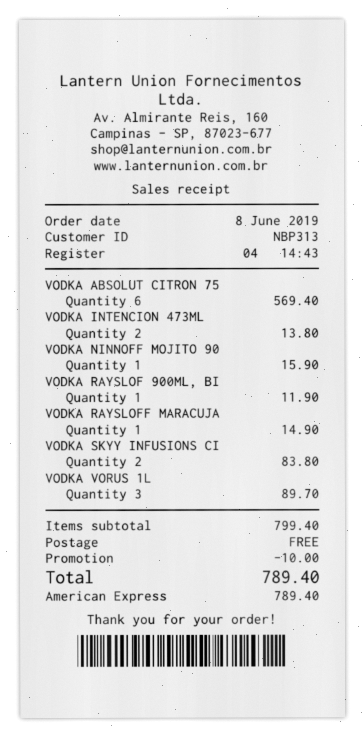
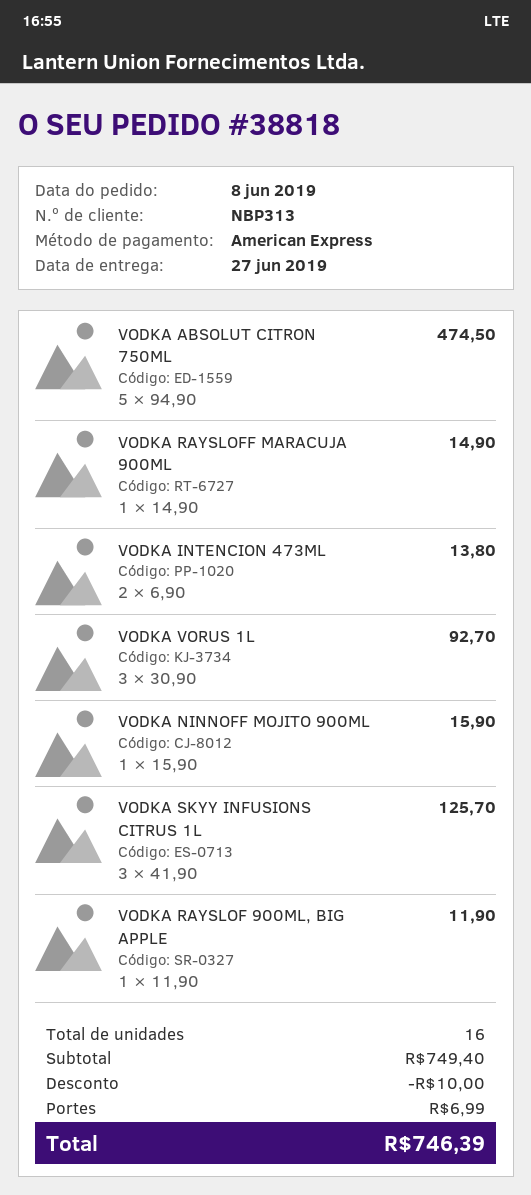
VODKA ABSOLUT CITRON 75: 6 for 569.40 -> 5 for 474.50
VODKA SKYY INFUSIONS CI: 2 for 83.80 -> 3 for 125.70
VODKA VORUS 1L: 3 for 89.70 -> 3 for 92.70
subtotal: 799.40 -> 749.40
shipping: 0.00 -> 6.99
total: 789.40 -> 746.39

